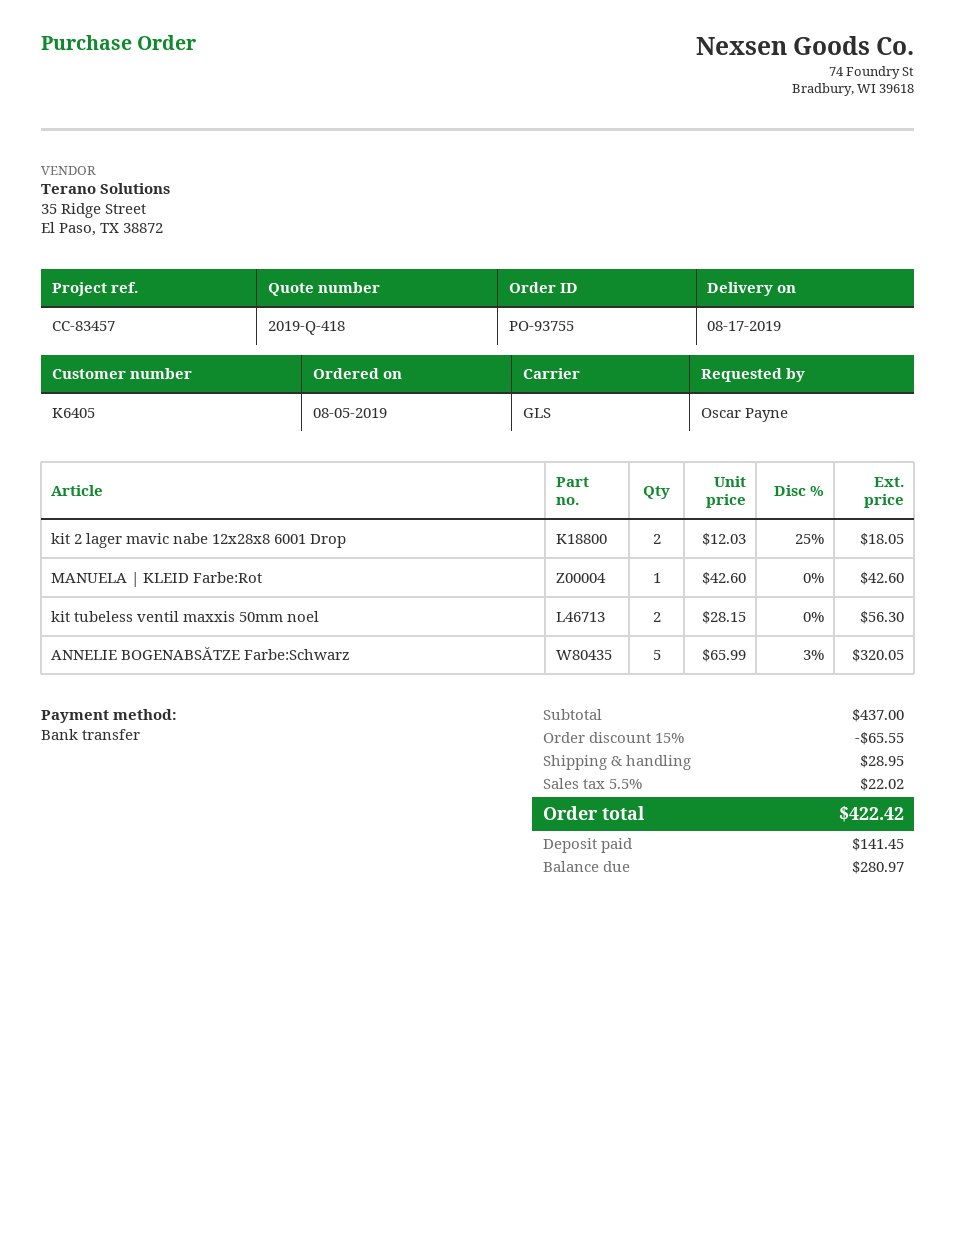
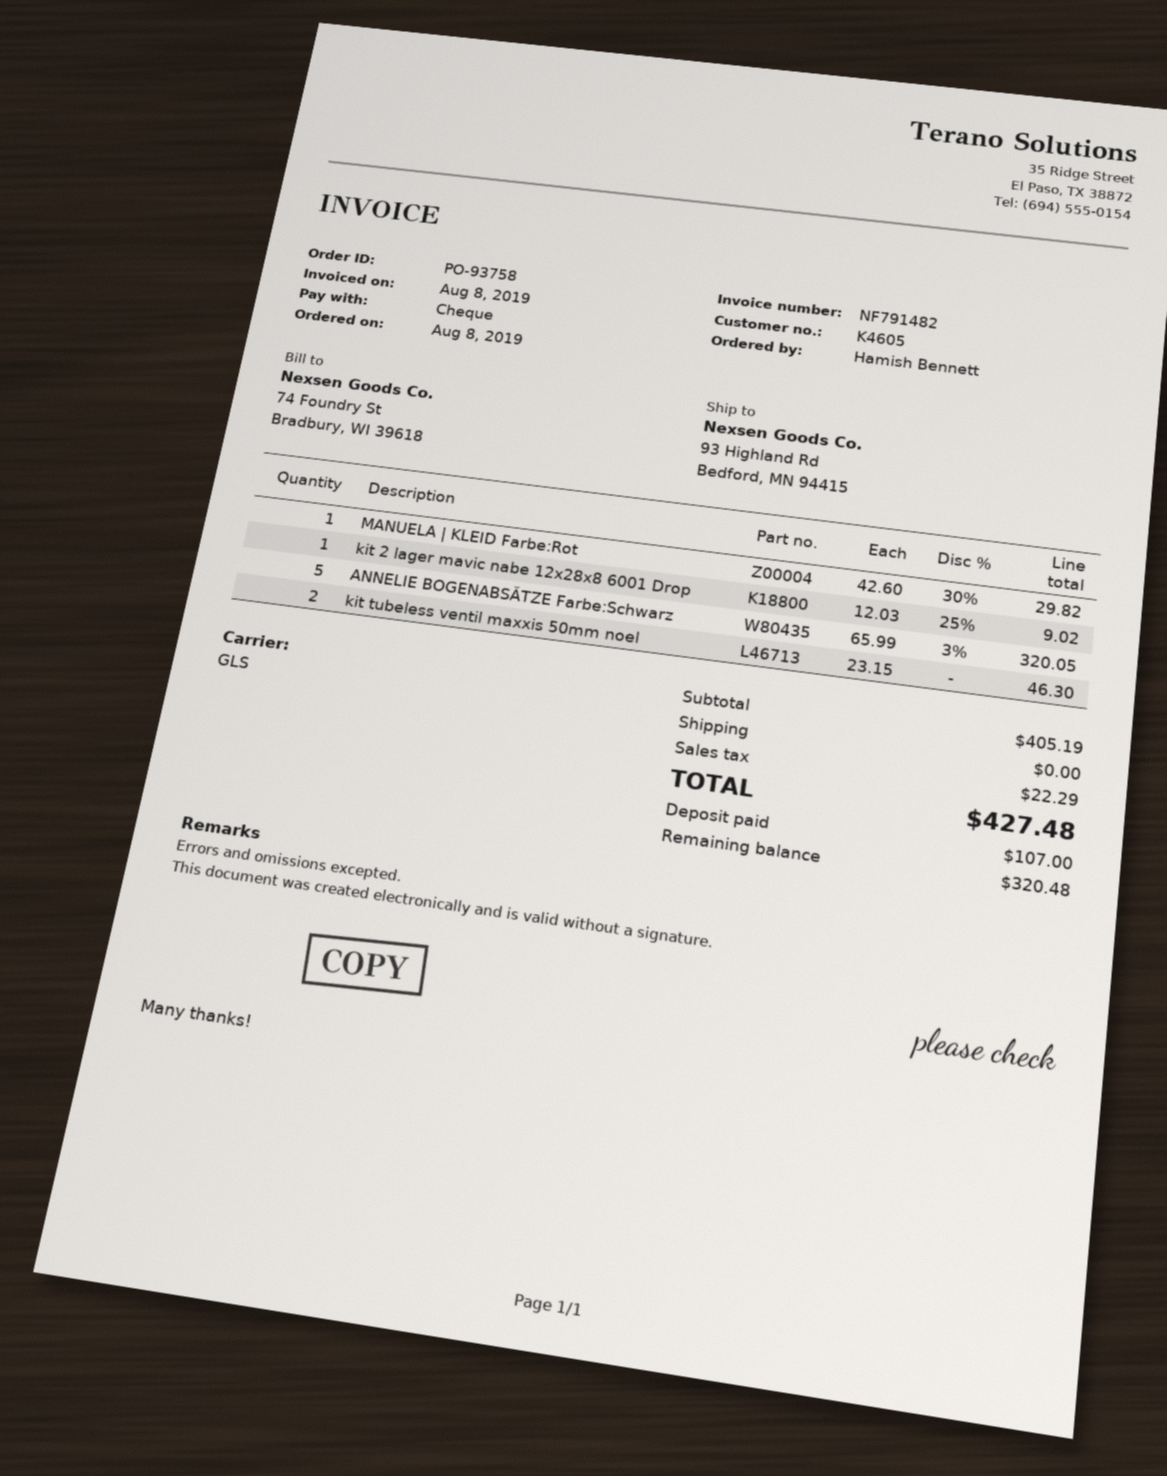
order number: PO-93755 -> PO-93758
order date: 2019-08-05 -> 2019-08-08
customer number: K6405 -> K4605
ordered by: Oscar Payne -> Hamish Bennett
payment method: bank transfer -> cheque
kit 2 lager mavic nabe 12x28x8 6001 Drop: 2 x 12.03 - 25% = 18.05 -> 1 x 12.03 - 25% = 9.02
MANUELA | KLEID Farbe:Rot: 1 x 42.60 = 42.60 -> 1 x 42.60 - 30% = 29.82
kit tubeless ventil maxxis 50mm noel: 2 x 28.15 = 56.30 -> 2 x 23.15 = 46.30
subtotal: 437.00 -> 405.19
discount: 15% = 65.55 -> none
shipping: 28.95 -> 0.00
tax: 22.02 -> 22.29
total: 422.42 -> 427.48
deposit: 141.45 -> 107.00
balance: 280.97 -> 320.48

